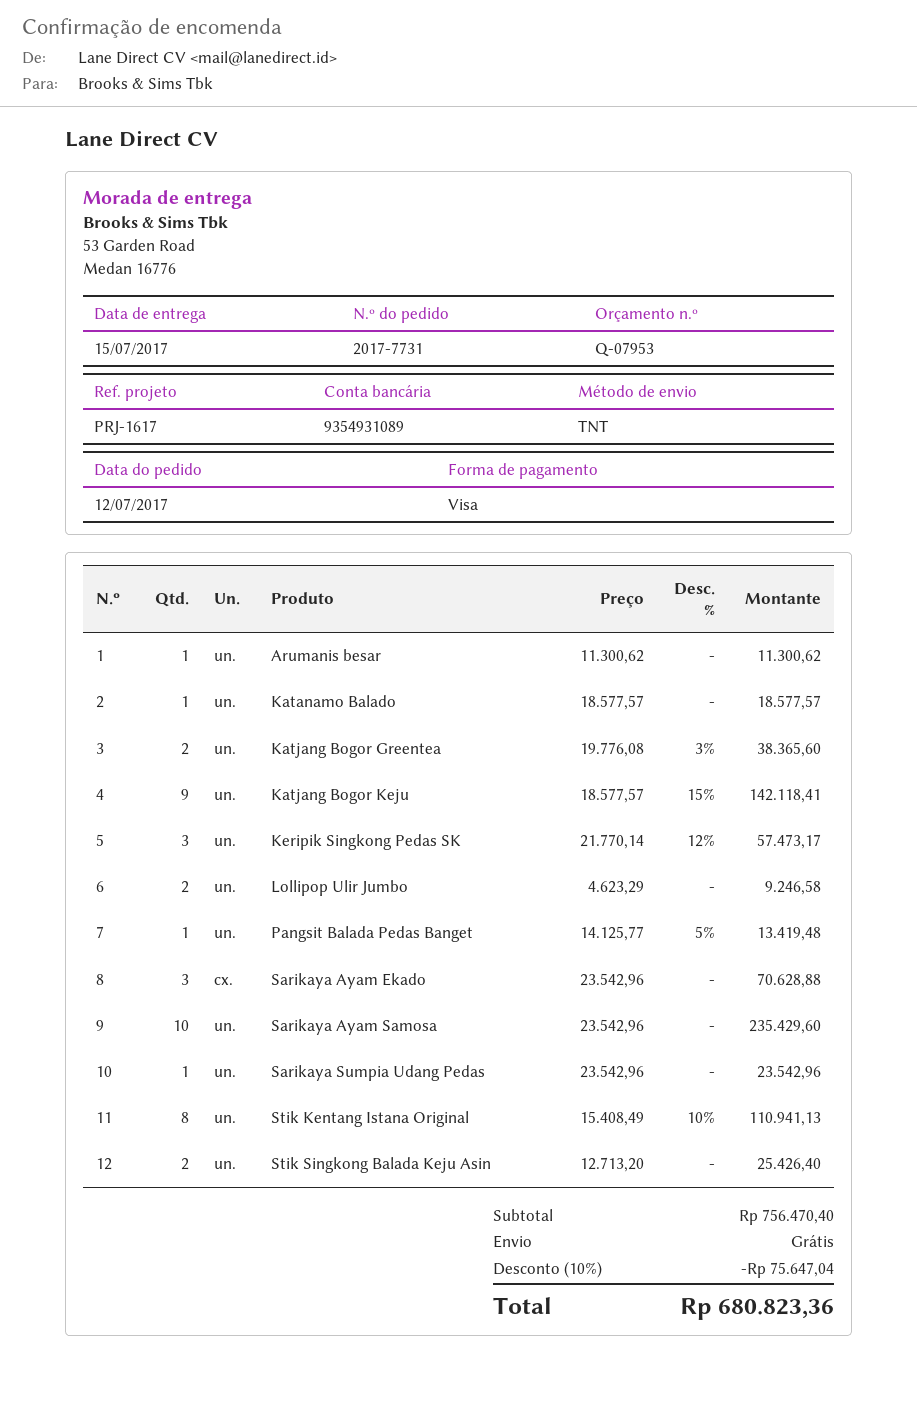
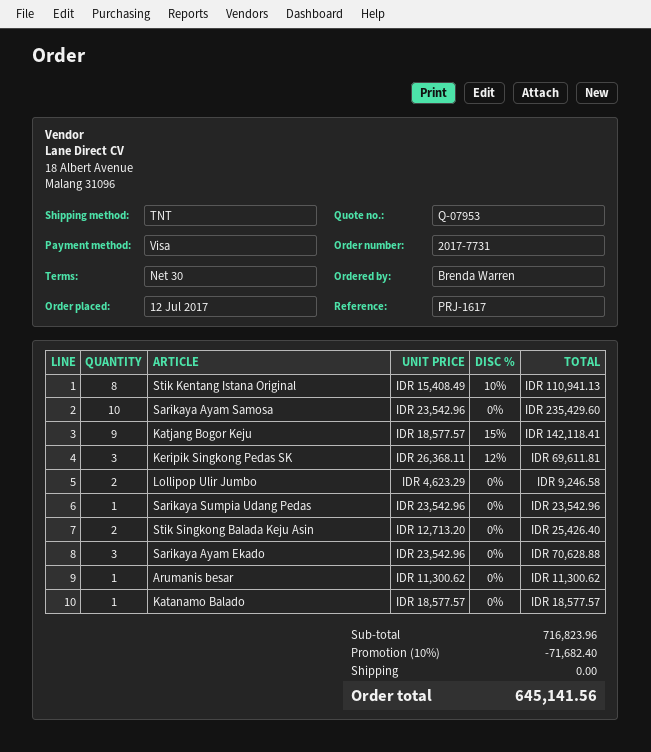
Katjang Bogor Greentea: 2 x 19776.08 - 3% = 38365.60 -> none
Keripik Singkong Pedas SK: 3 x 21770.14 - 12% = 57473.17 -> 3 x 26368.11 - 12% = 69611.81
Pangsit Balada Pedas Banget: 1 x 14125.77 - 5% = 13419.48 -> none
subtotal: 756470.40 -> 716823.96
discount: 10% = 75647.04 -> 10% = 71682.40
total: 680823.36 -> 645141.56

